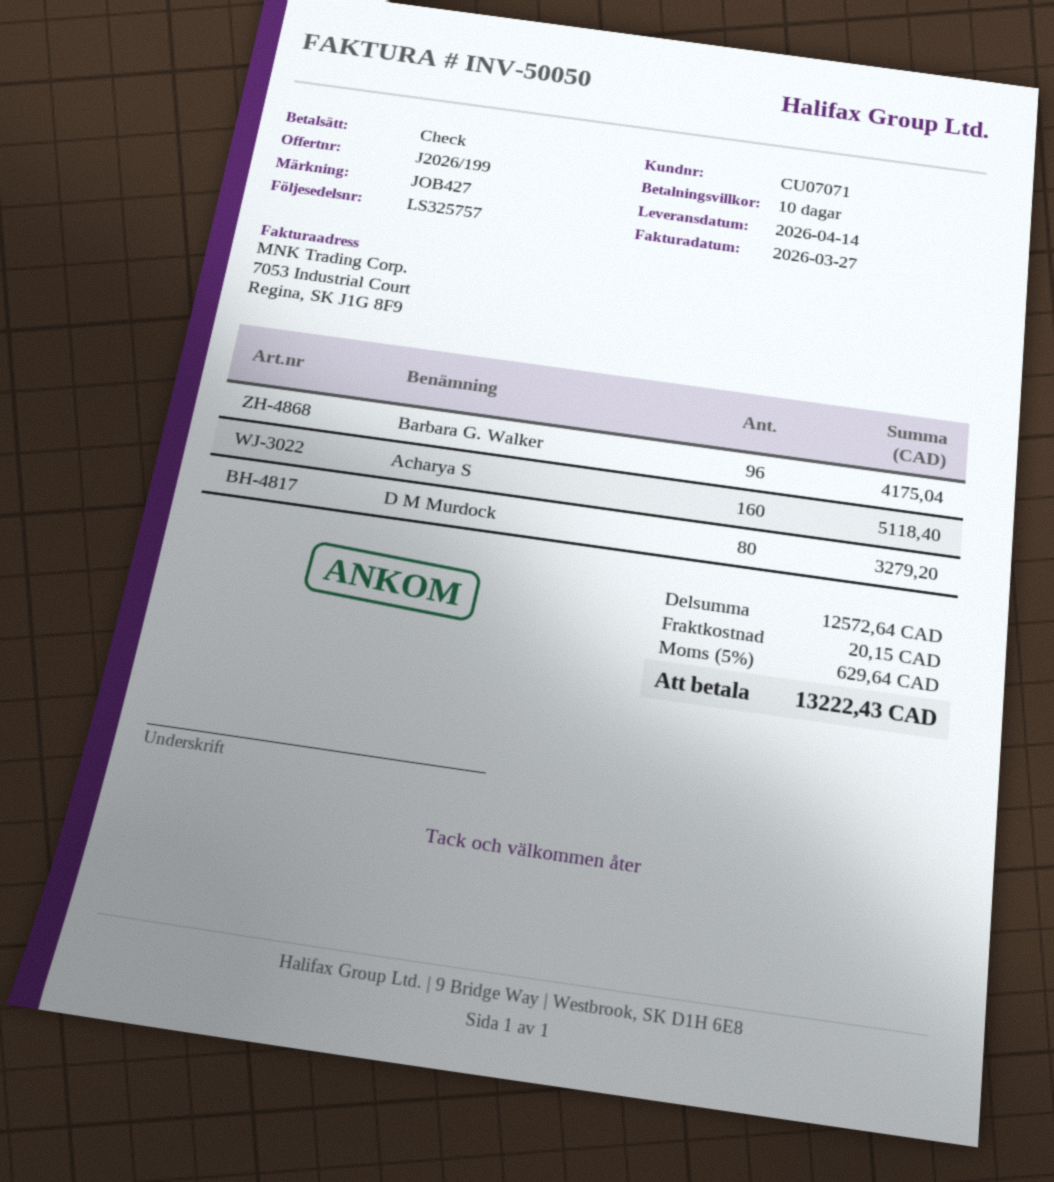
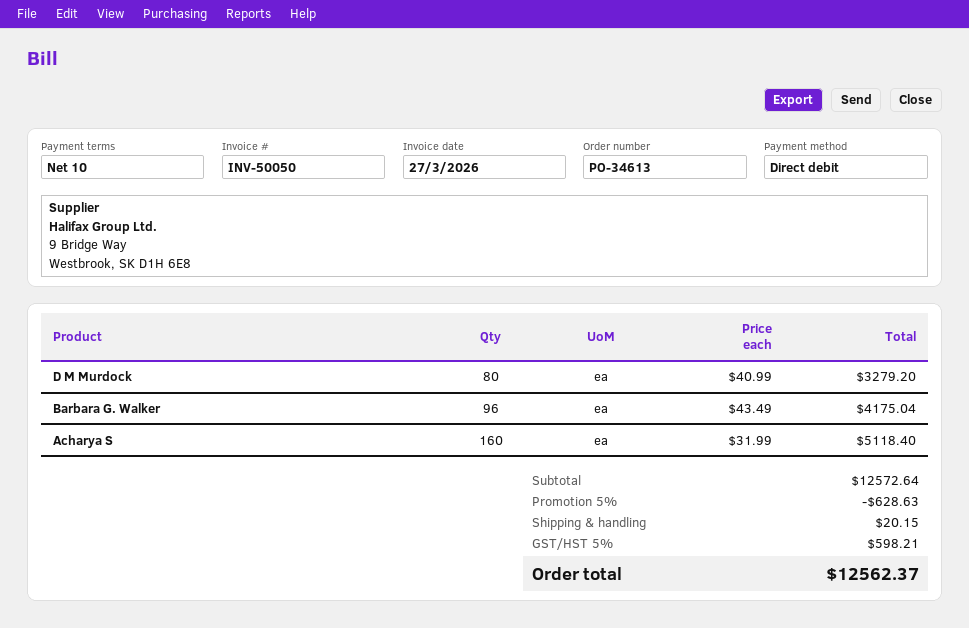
payment method: cheque -> direct debit
discount: none -> 5% = 628.63
tax: 5% = 629.64 -> 5% = 598.21
total: 13222.43 -> 12562.37

